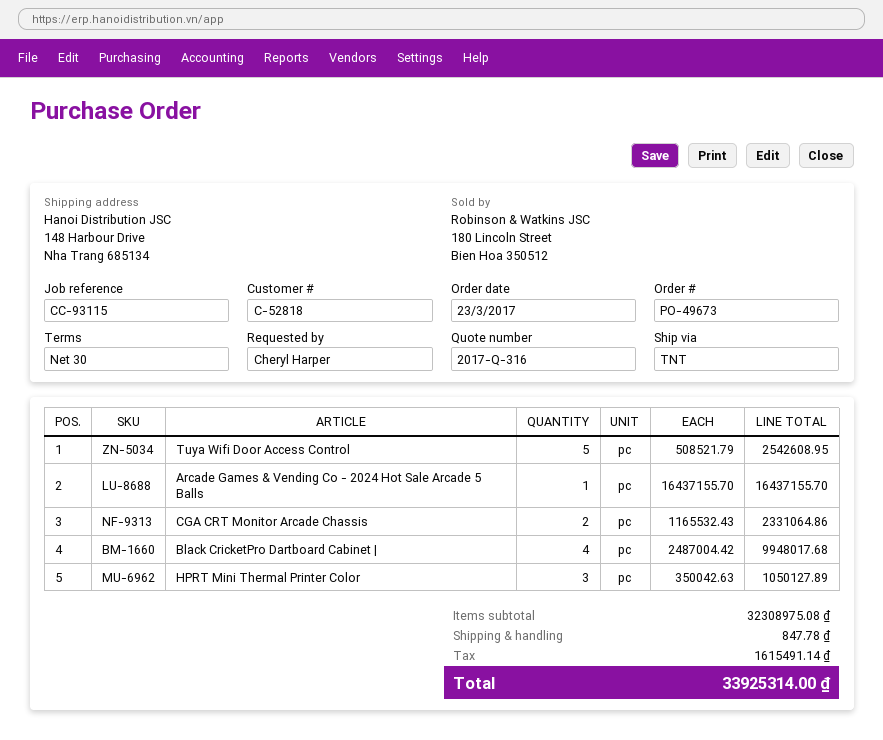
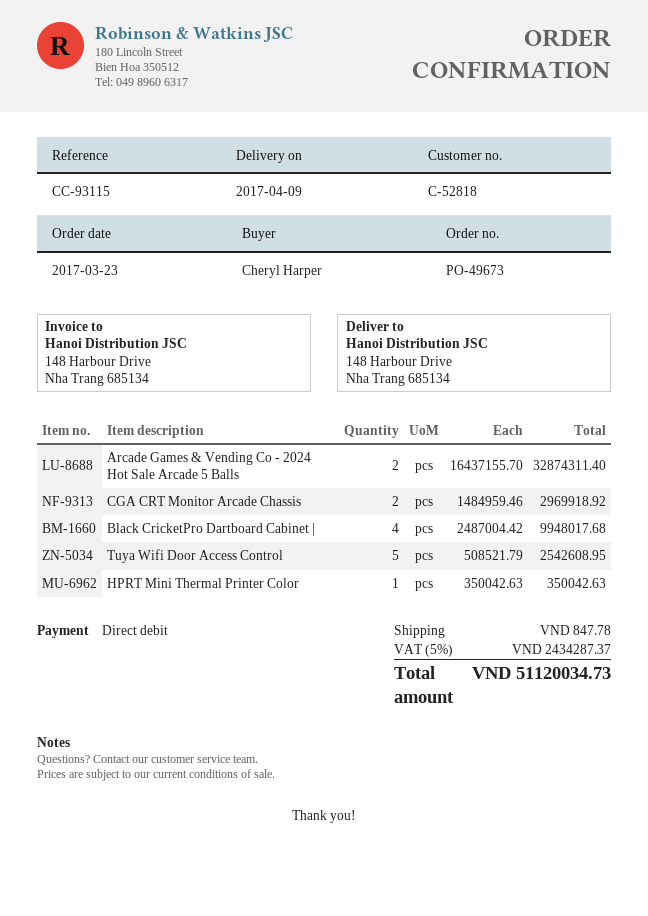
Arcade Games & Vending Co - 2024 Hot Sale Arcade 5 Balls: 1 x 16437155.70 = 16437155.70 -> 2 x 16437155.70 = 32874311.40
CGA CRT Monitor Arcade Chassis: 2 x 1165532.43 = 2331064.86 -> 2 x 1484959.46 = 2969918.92
HPRT Mini Thermal Printer Color: 3 x 350042.63 = 1050127.89 -> 1 x 350042.63 = 350042.63
tax: 1615491.14 -> 2434287.37
total: 33925314.00 -> 51120034.73

